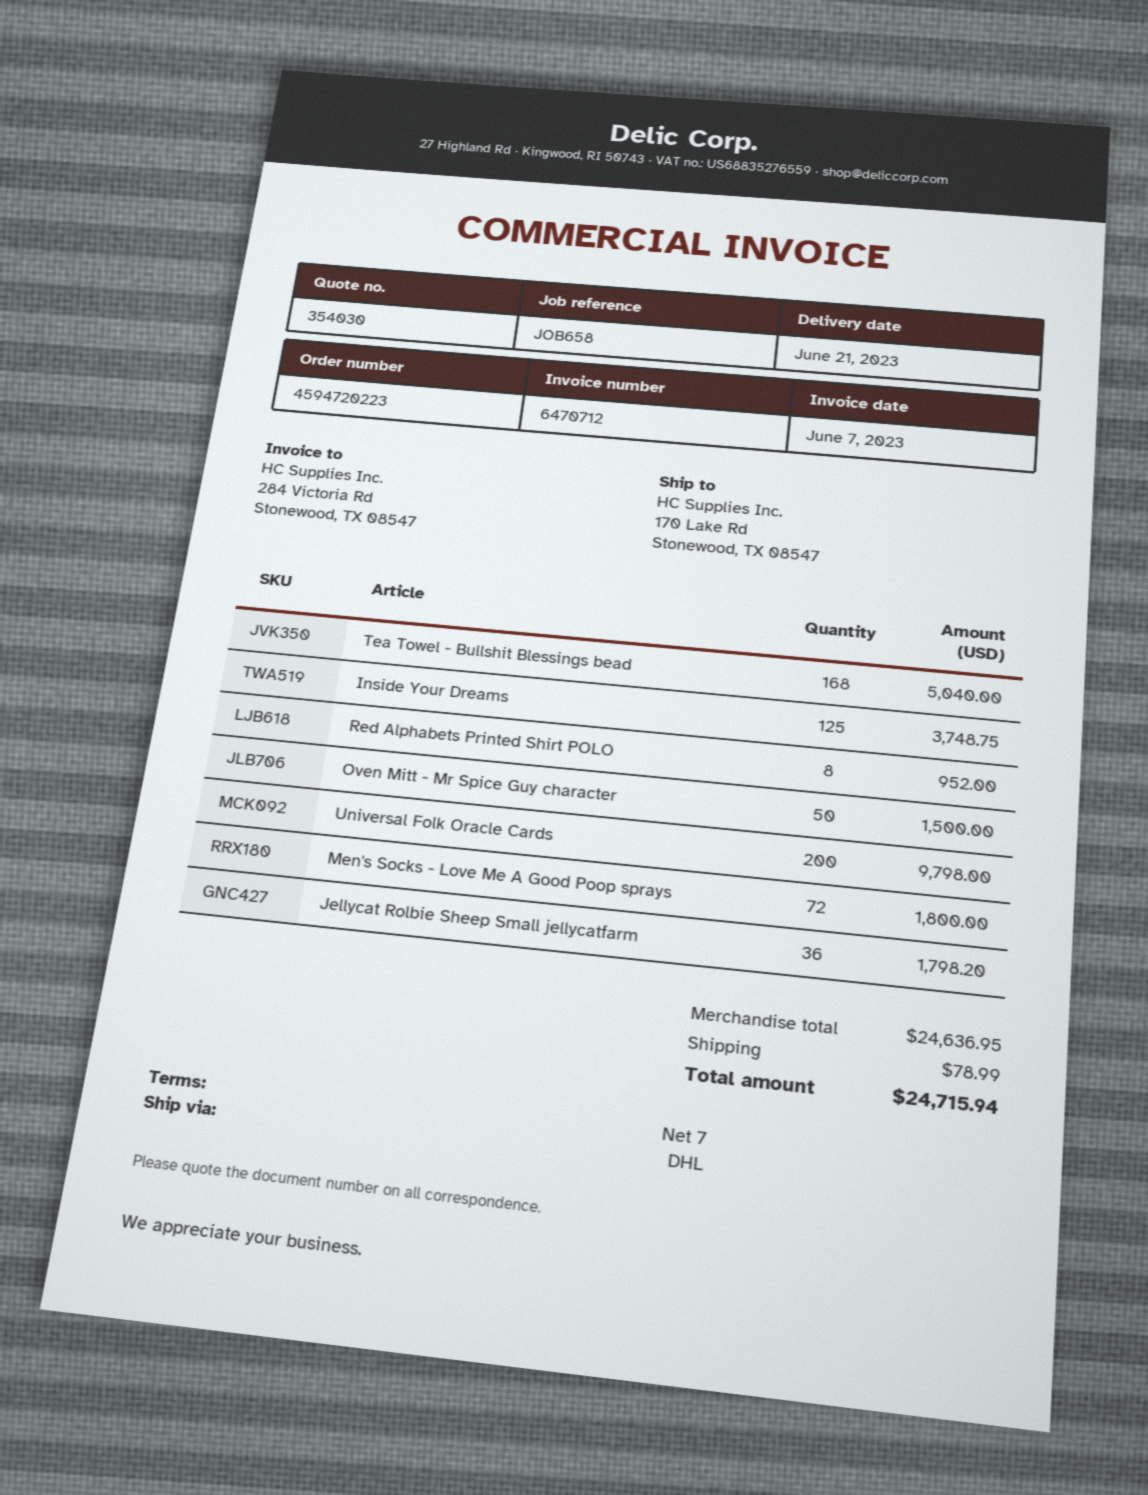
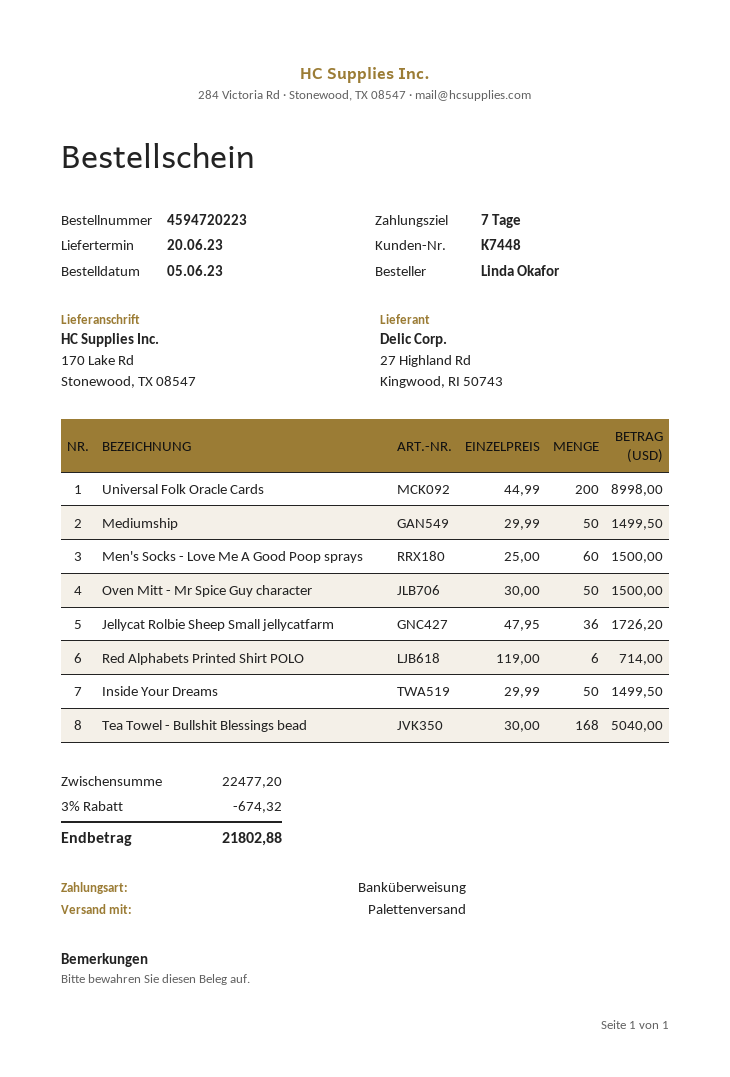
delivery date: 2023-06-21 -> 2023-06-20
shipping method: DHL -> pallet freight
Inside Your Dreams: 125 for 3748.75 -> 50 for 1499.50
Red Alphabets Printed Shirt POLO: 8 for 952.00 -> 6 for 714.00
Universal Folk Oracle Cards: 200 for 9798.00 -> 200 for 8998.00
Men's Socks - Love Me A Good Poop sprays: 72 for 1800.00 -> 60 for 1500.00
Jellycat Rolbie Sheep Small jellycatfarm: 36 for 1798.20 -> 36 for 1726.20
Mediumship: none -> 50 for 1499.50
subtotal: 24636.95 -> 22477.20
discount: none -> 3% = 674.32
shipping: 78.99 -> none
total: 24715.94 -> 21802.88

